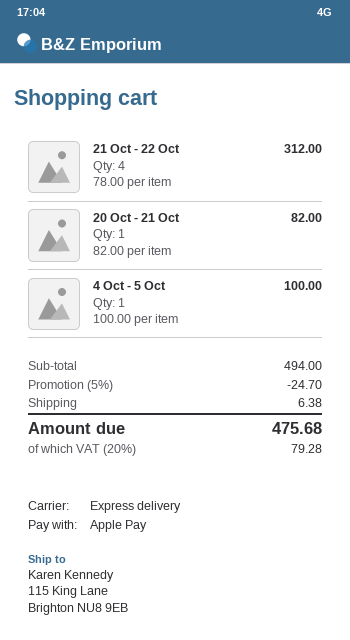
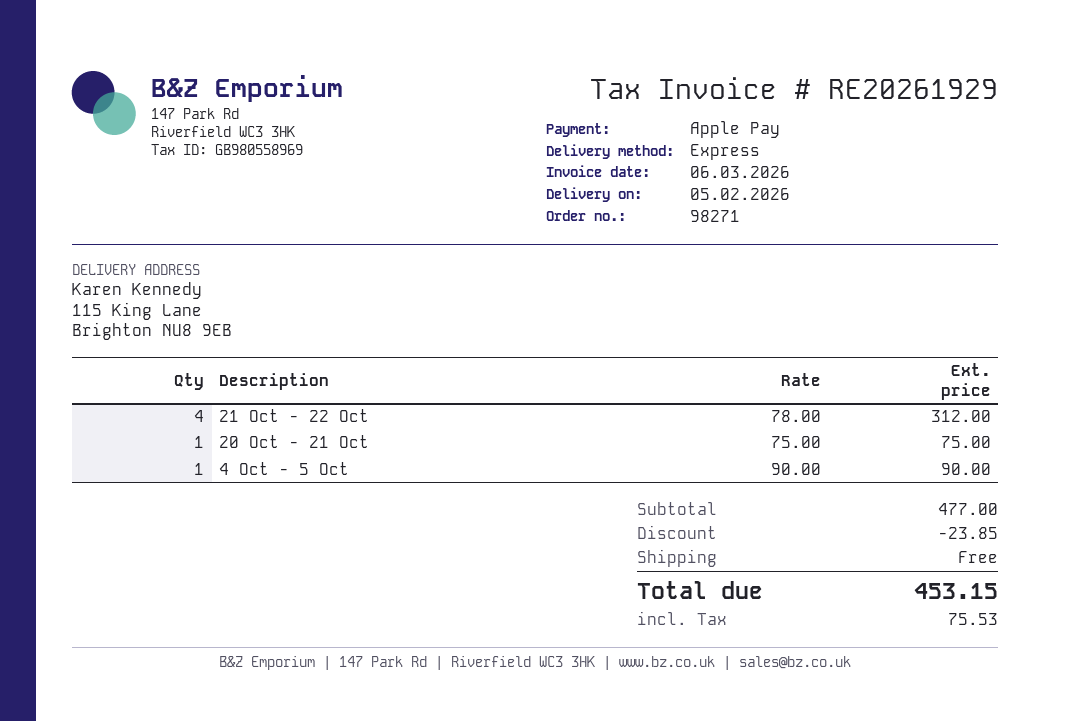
20 Oct - 21 Oct: 1 x 82.00 = 82.00 -> 1 x 75.00 = 75.00
4 Oct - 5 Oct: 1 x 100.00 = 100.00 -> 1 x 90.00 = 90.00
subtotal: 494.00 -> 477.00
discount: 24.70 -> 23.85
shipping: 6.38 -> 0.00
tax: 79.28 -> 75.53
total: 475.68 -> 453.15

